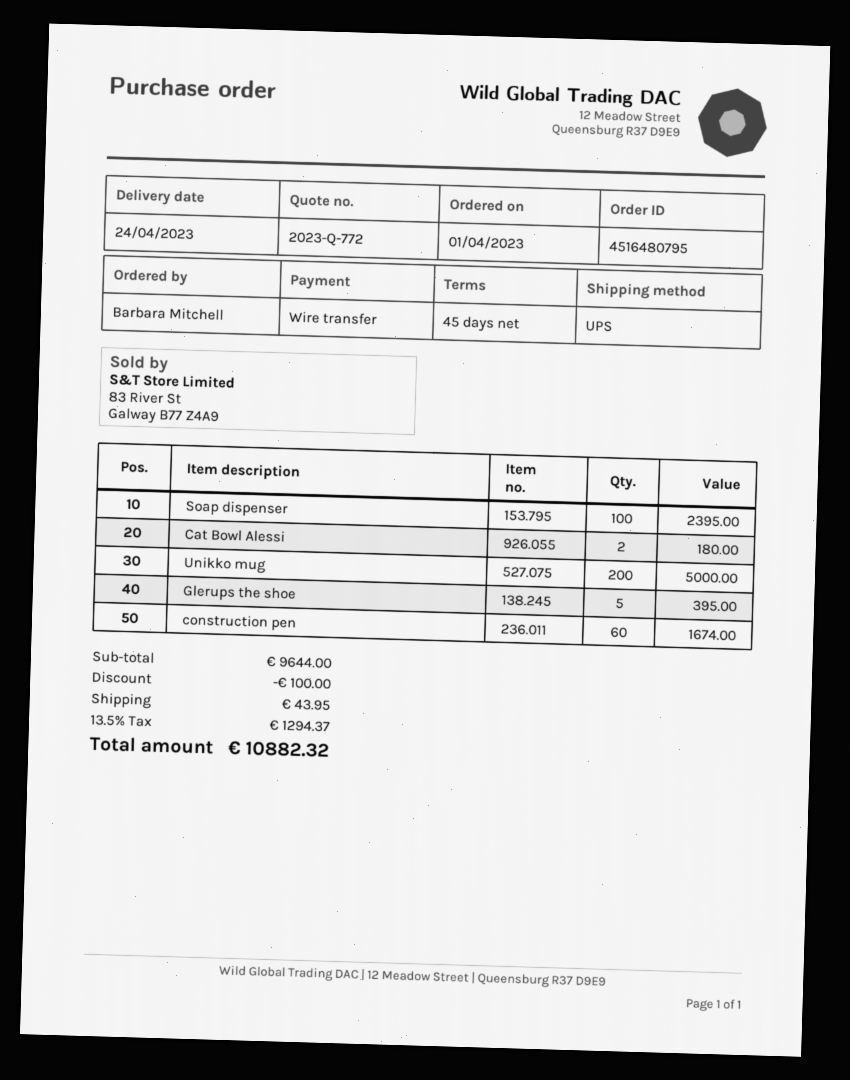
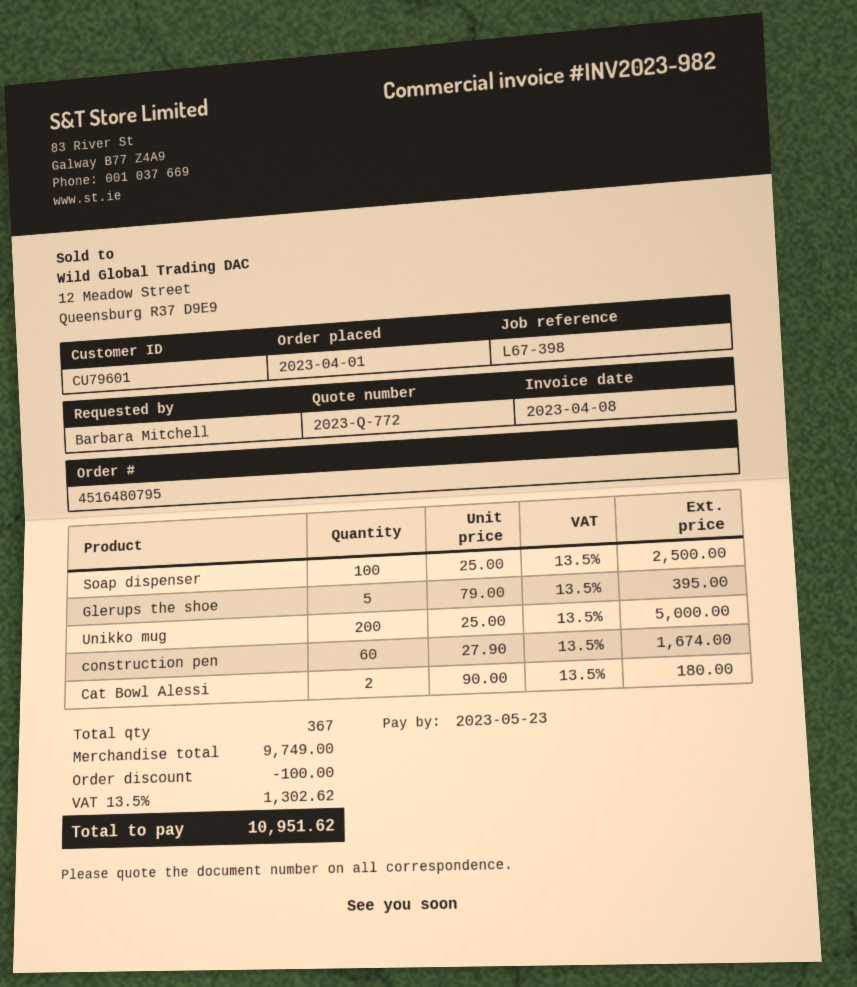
Soap dispenser: 100 for 2395.00 -> 100 for 2500.00
subtotal: 9644.00 -> 9749.00
shipping: 43.95 -> none
tax: 13.5% = 1294.37 -> 13.5% = 1302.62
total: 10882.32 -> 10951.62

